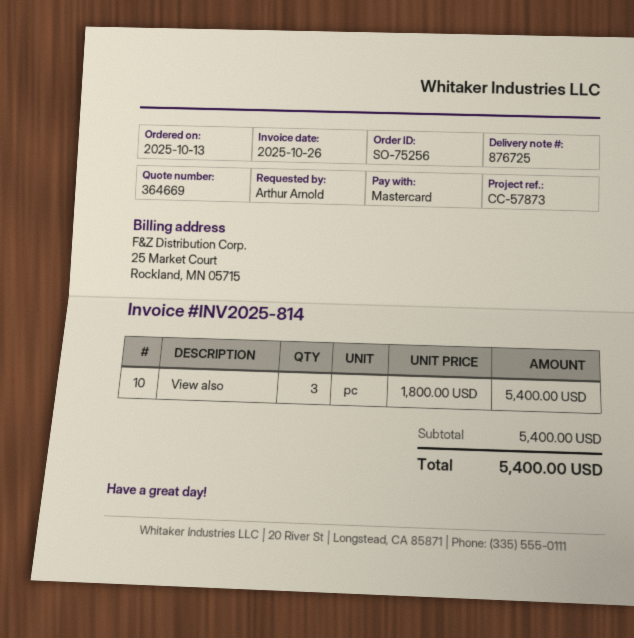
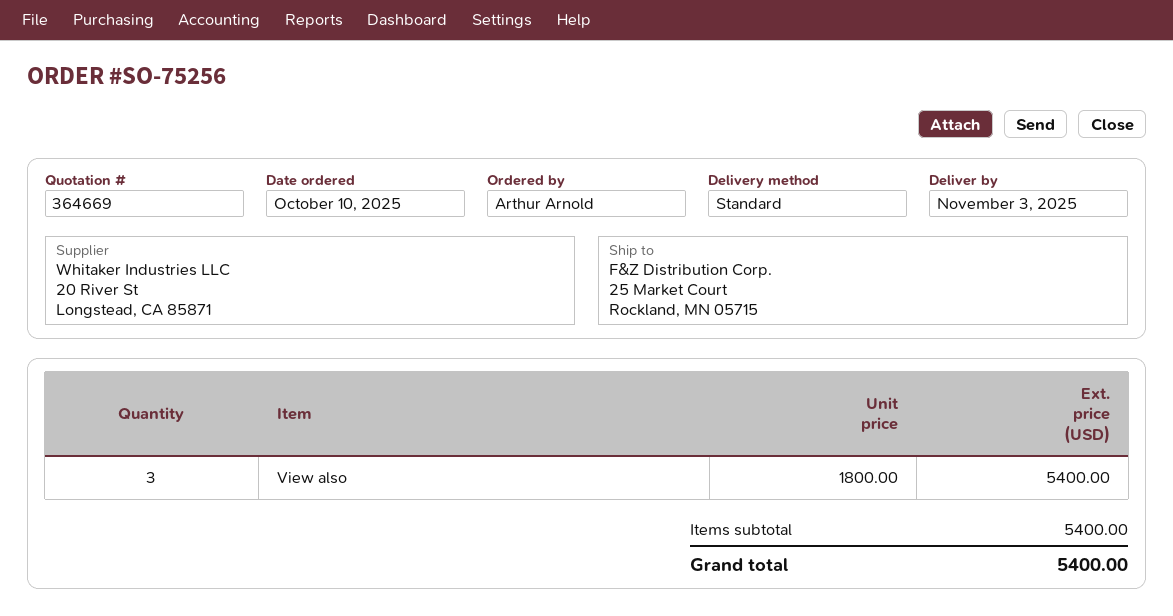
order date: 2025-10-13 -> 2025-10-10

